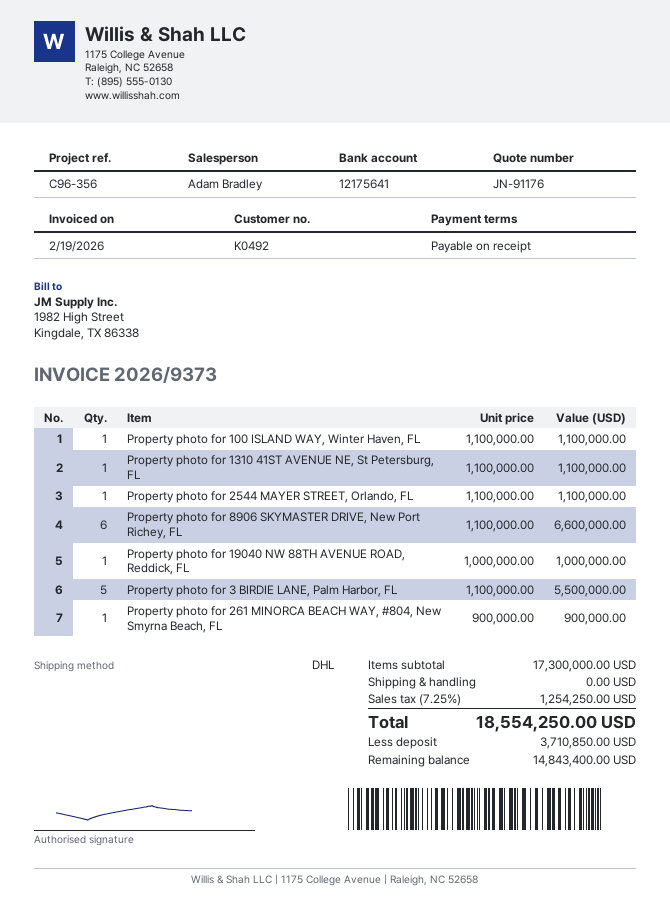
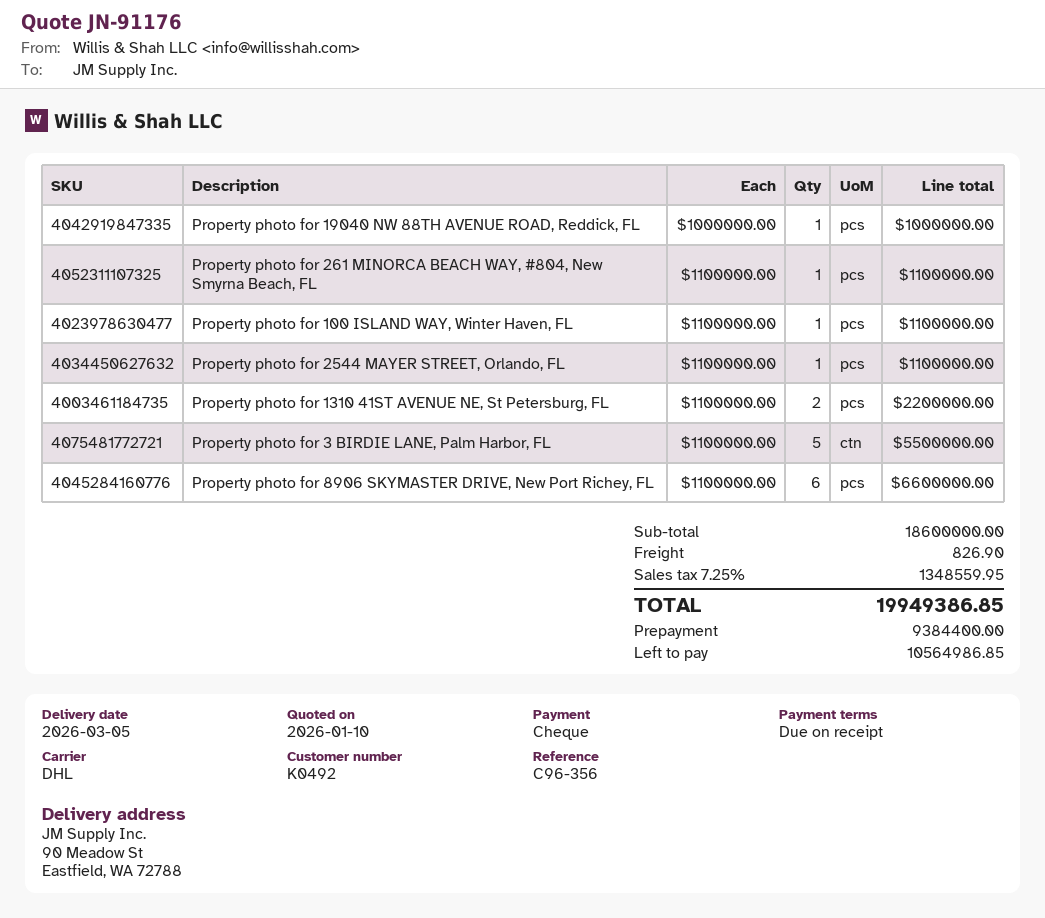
Property photo for 1310 41ST AVENUE NE, St Petersburg, FL: 1 x 1100000.00 = 1100000.00 -> 2 x 1100000.00 = 2200000.00
Property photo for 261 MINORCA BEACH WAY, #804, New Smyrna Beach, FL: 1 x 900000.00 = 900000.00 -> 1 x 1100000.00 = 1100000.00
subtotal: 17300000.00 -> 18600000.00
shipping: 0.00 -> 826.90
tax: 7.25% = 1254250.00 -> 7.25% = 1348559.95
total: 18554250.00 -> 19949386.85
deposit: 3710850.00 -> 9384400.00
balance: 14843400.00 -> 10564986.85

